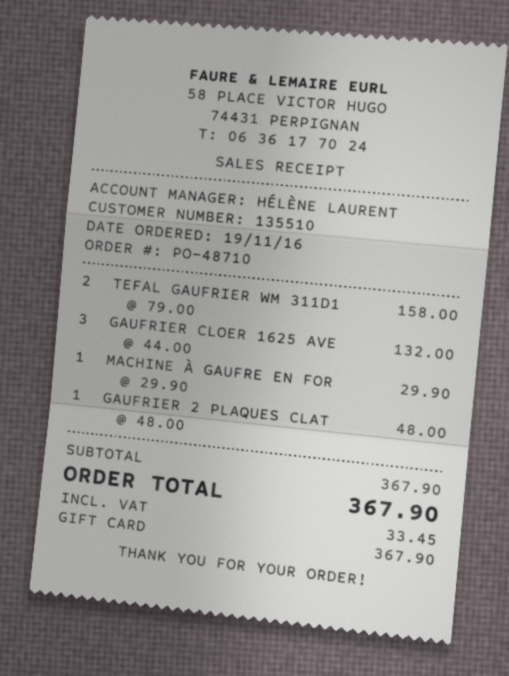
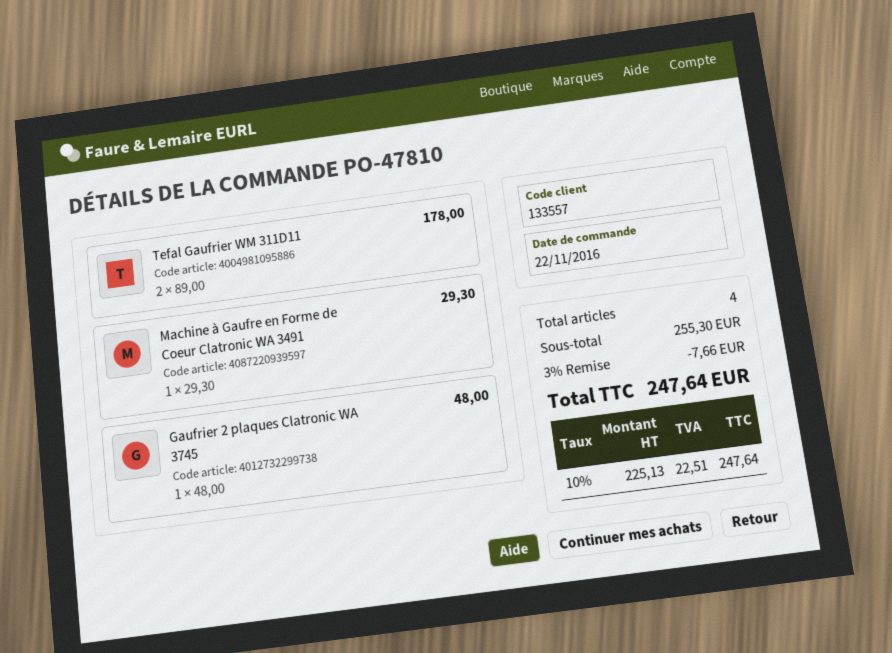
order number: PO-48710 -> PO-47810
order date: 2016-11-19 -> 2016-11-22
customer number: 135510 -> 133557
TEFAL GAUFRIER WM 311D1: 2 x 79.00 = 158.00 -> 2 x 89.00 = 178.00
GAUFRIER CLOER 1625 AVE: 3 x 44.00 = 132.00 -> none
MACHINE À GAUFRE EN FOR: 1 x 29.90 = 29.90 -> 1 x 29.30 = 29.30
subtotal: 367.90 -> 255.30
discount: none -> 3% = 7.66
tax: 33.45 -> 22.51
total: 367.90 -> 247.64

